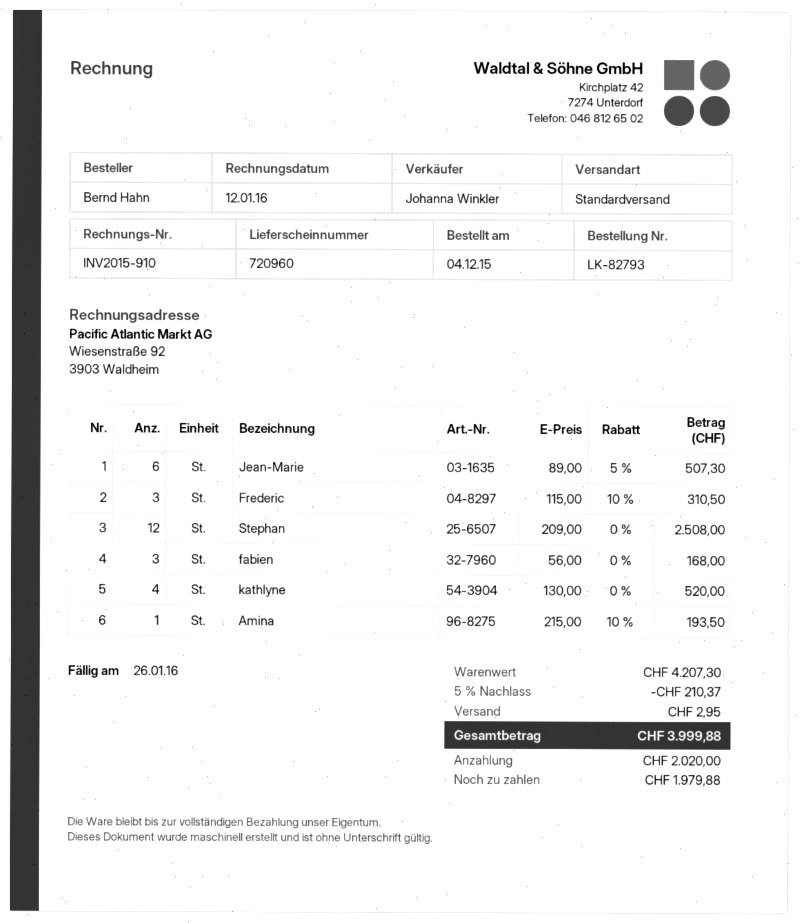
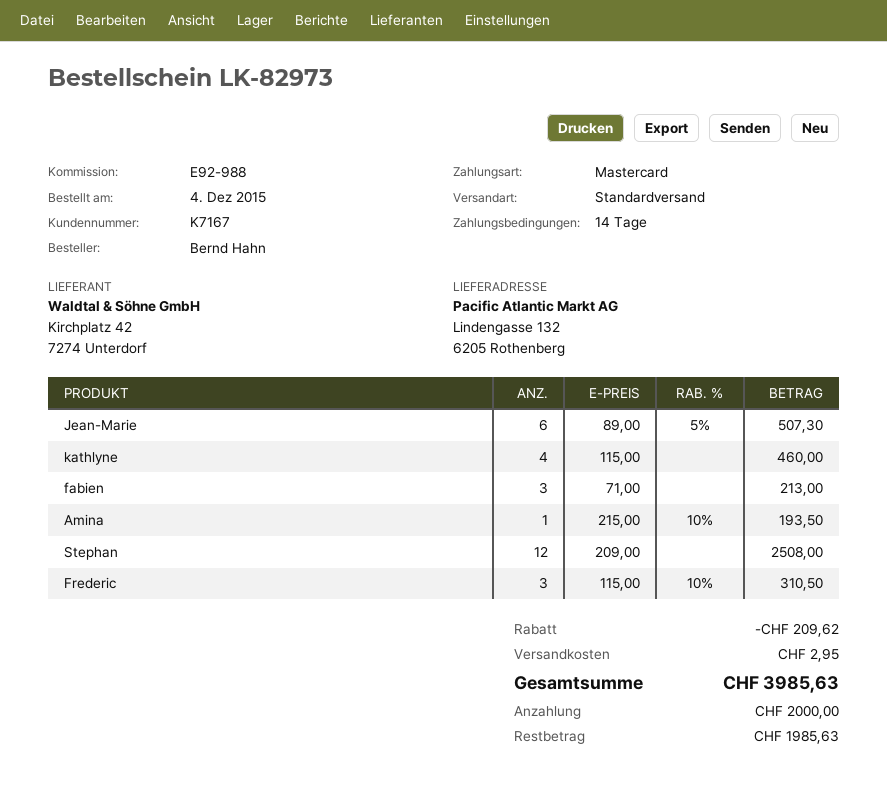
order number: LK-82793 -> LK-82973
fabien: 3 x 56.00 = 168.00 -> 3 x 71.00 = 213.00
kathlyne: 4 x 130.00 = 520.00 -> 4 x 115.00 = 460.00
discount: 210.37 -> 209.62
total: 3999.88 -> 3985.63
deposit: 2020.00 -> 2000.00
balance: 1979.88 -> 1985.63

